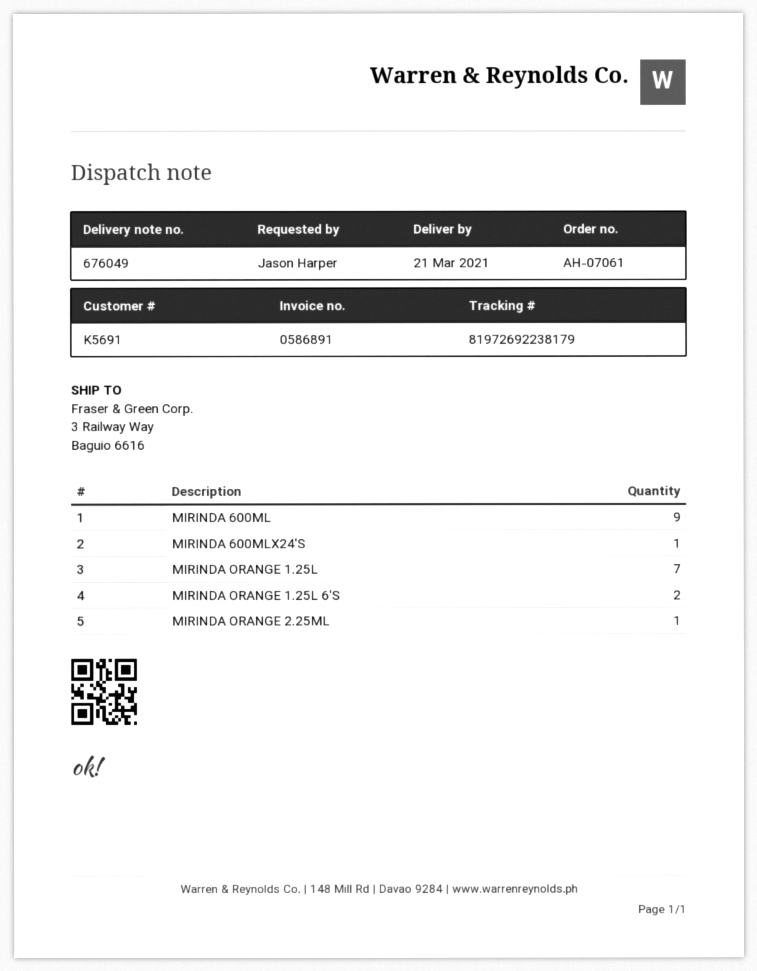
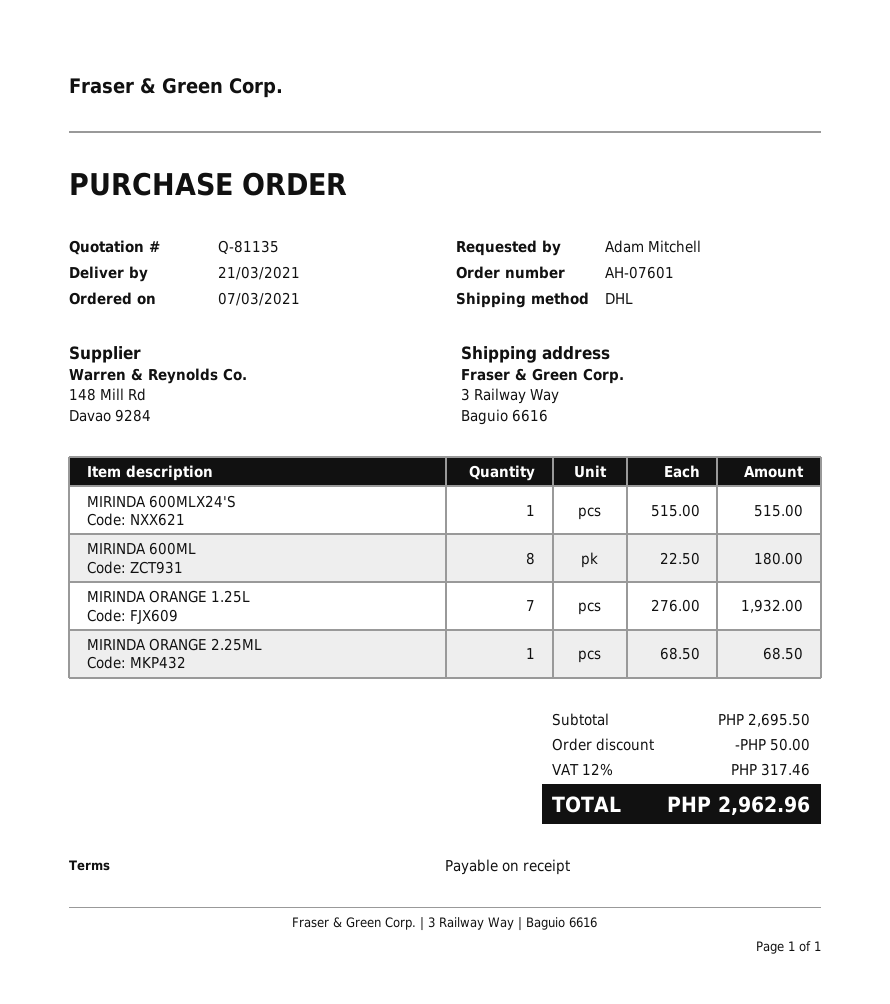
order number: AH-07061 -> AH-07601
ordered by: Jason Harper -> Adam Mitchell
MIRINDA 600ML: 9 -> 8
MIRINDA ORANGE 1.25L 6'S: 2 -> none

